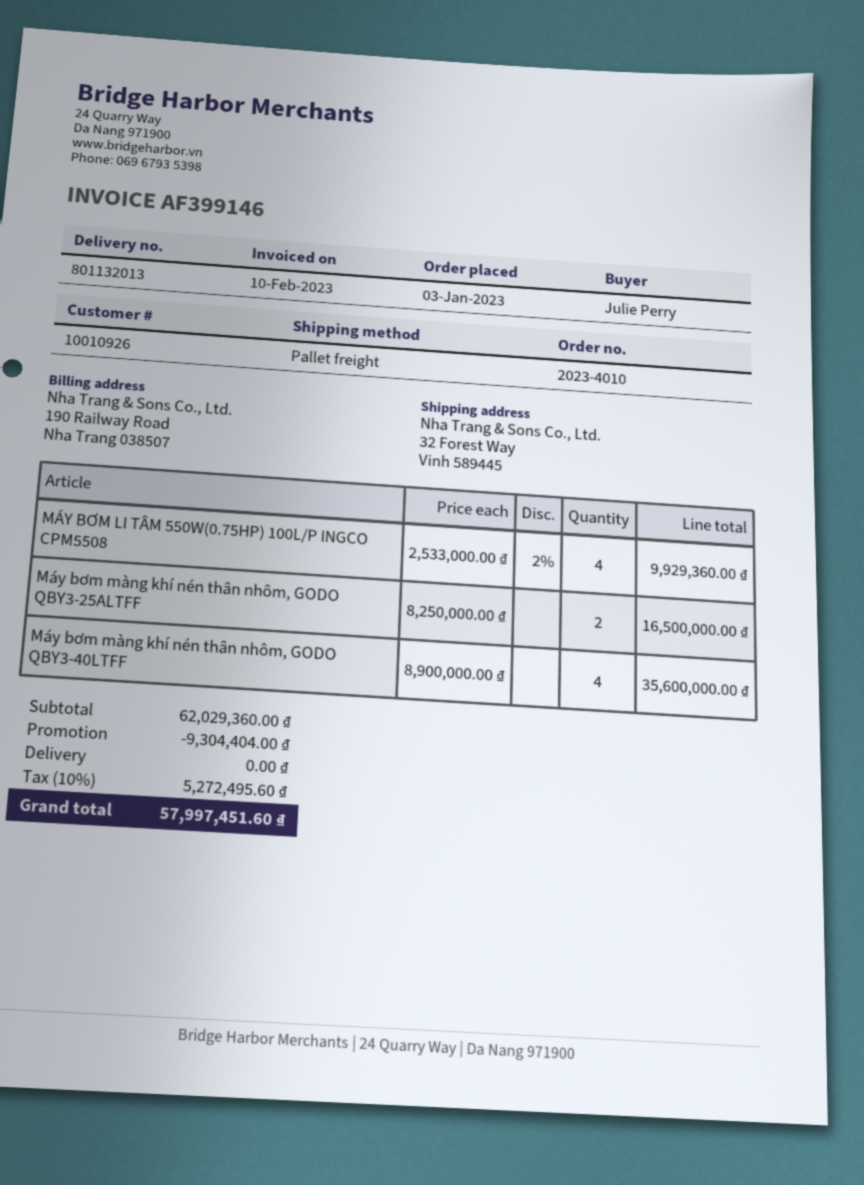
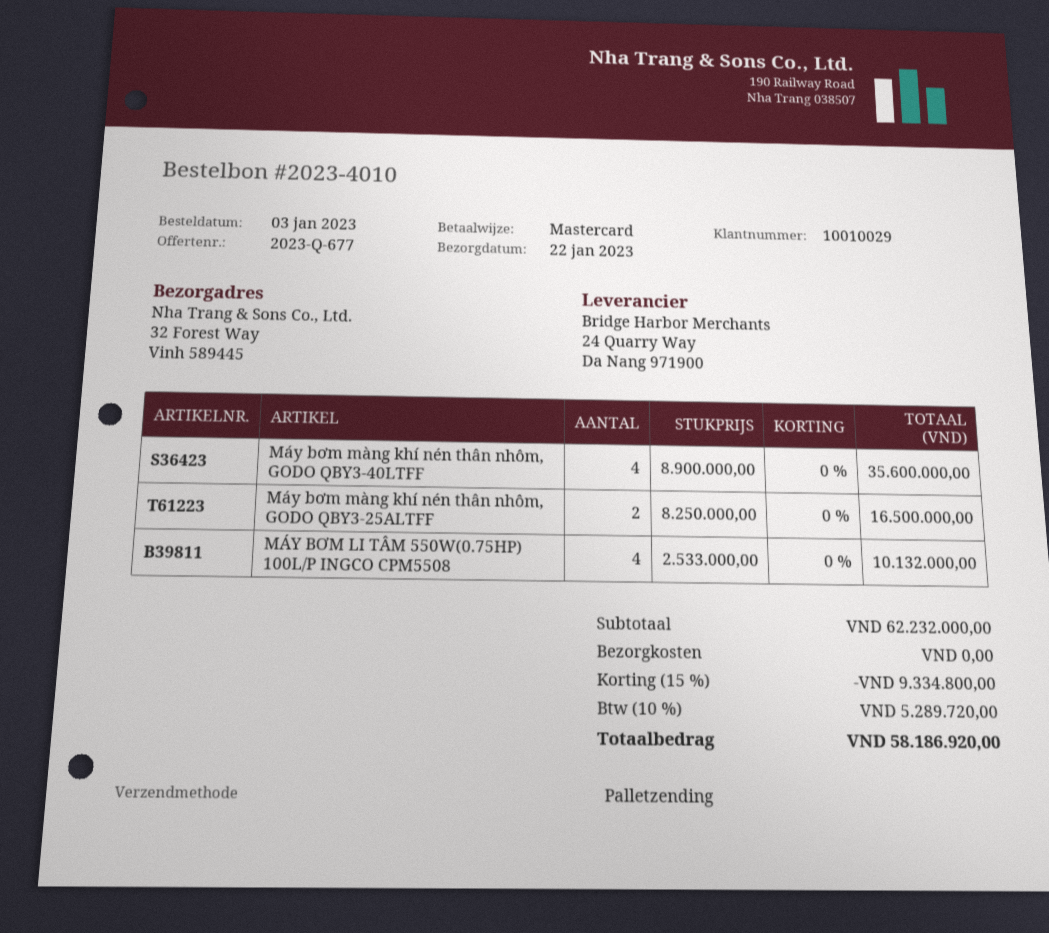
customer number: 10010926 -> 10010029
MÁY BƠM LI TÂM 550W(0.75HP) 100L/P INGCO CPM5508: 4 x 2533000.00 - 2% = 9929360.00 -> 4 x 2533000.00 = 10132000.00
subtotal: 62029360.00 -> 62232000.00
discount: 9304404.00 -> 9334800.00
tax: 10% = 5272495.60 -> 10% = 5289720.00
total: 57997451.60 -> 58186920.00

